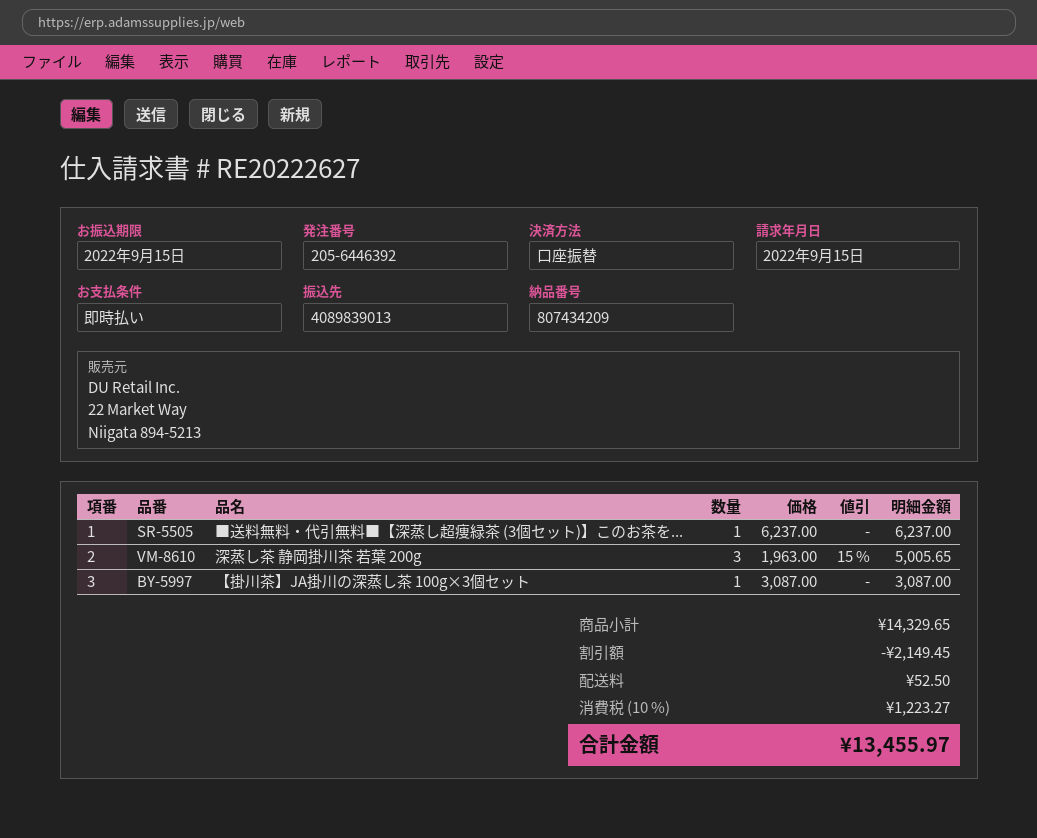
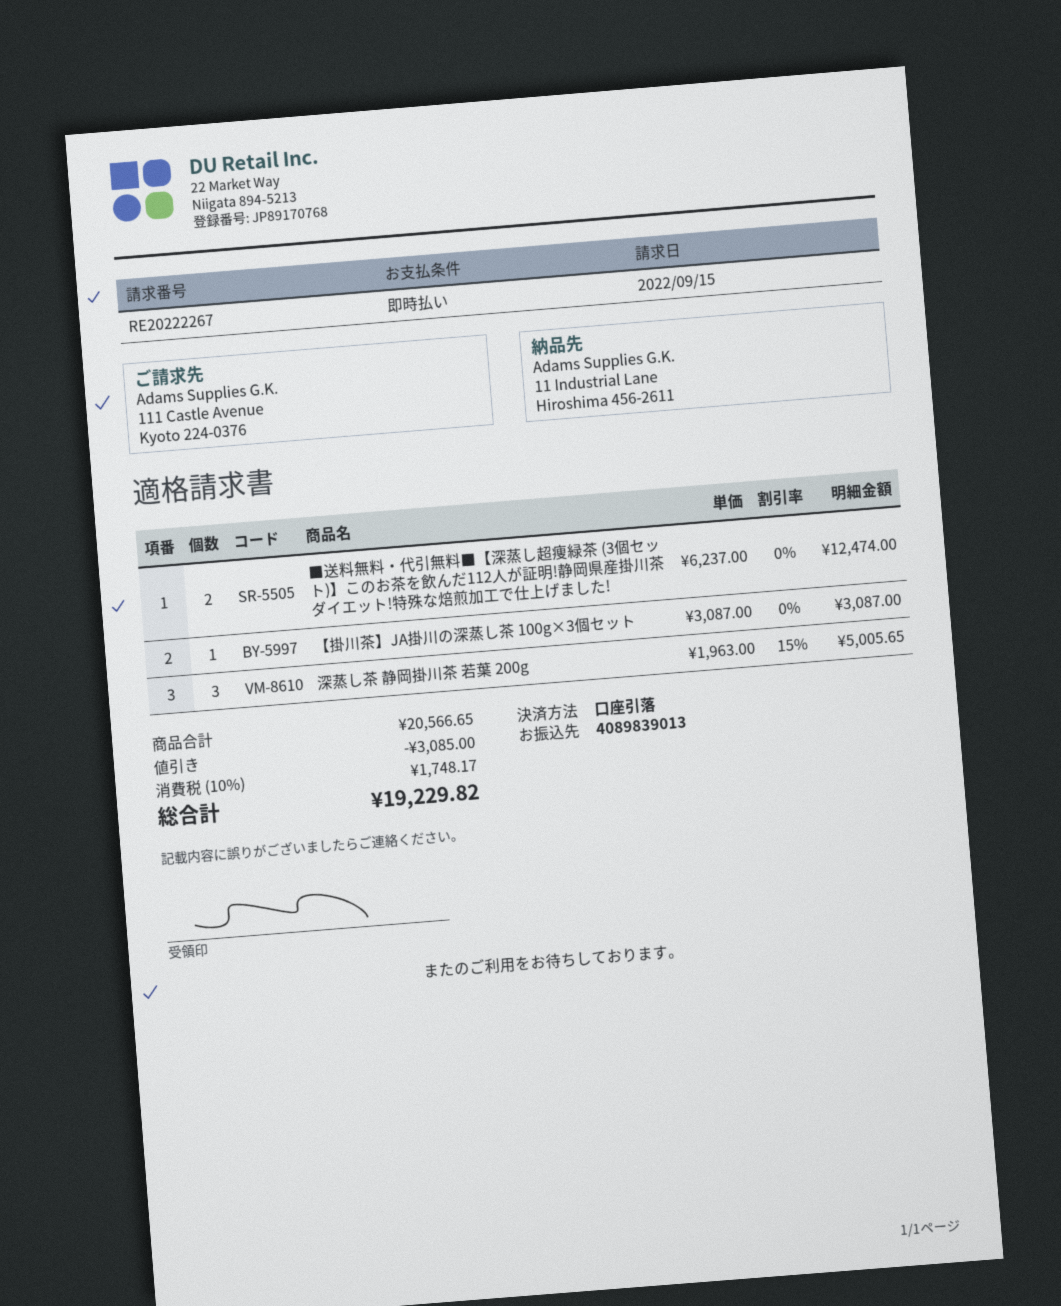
invoice number: RE20222627 -> RE20222267
■送料無料・代引無料■【深蒸し超痩緑茶 (3個セット)】このお茶を...: 1 x 6237.00 = 6237.00 -> 2 x 6237.00 = 12474.00
subtotal: 14329.65 -> 20566.65
discount: 2149.45 -> 3085.00
shipping: 52.50 -> none
tax: 10% = 1223.27 -> 10% = 1748.17
total: 13455.97 -> 19229.82

